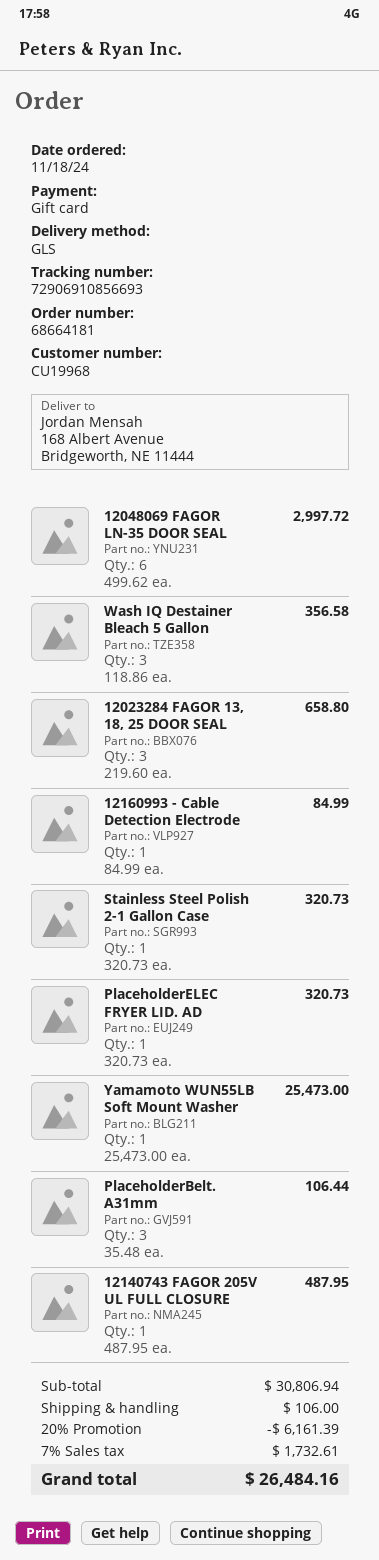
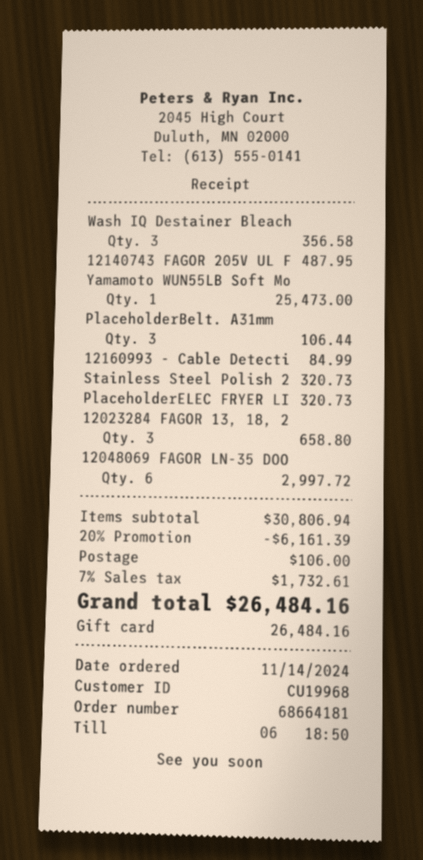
order date: 2024-11-18 -> 2024-11-14

